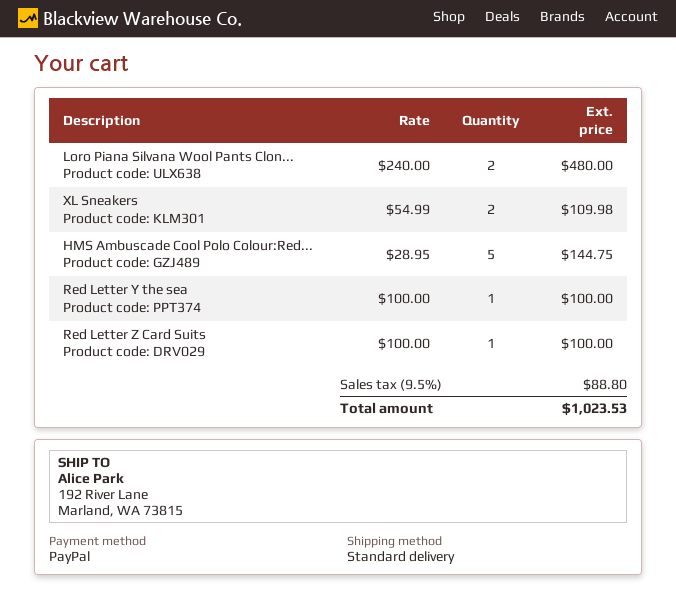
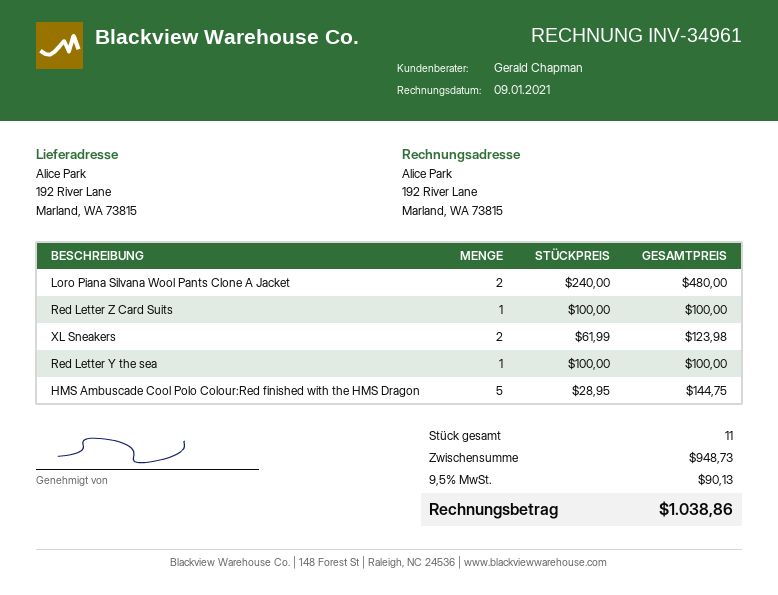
XL Sneakers: 2 x 54.99 = 109.98 -> 2 x 61.99 = 123.98
tax: 9.5% = 88.80 -> 9.5% = 90.13
total: 1023.53 -> 1038.86

